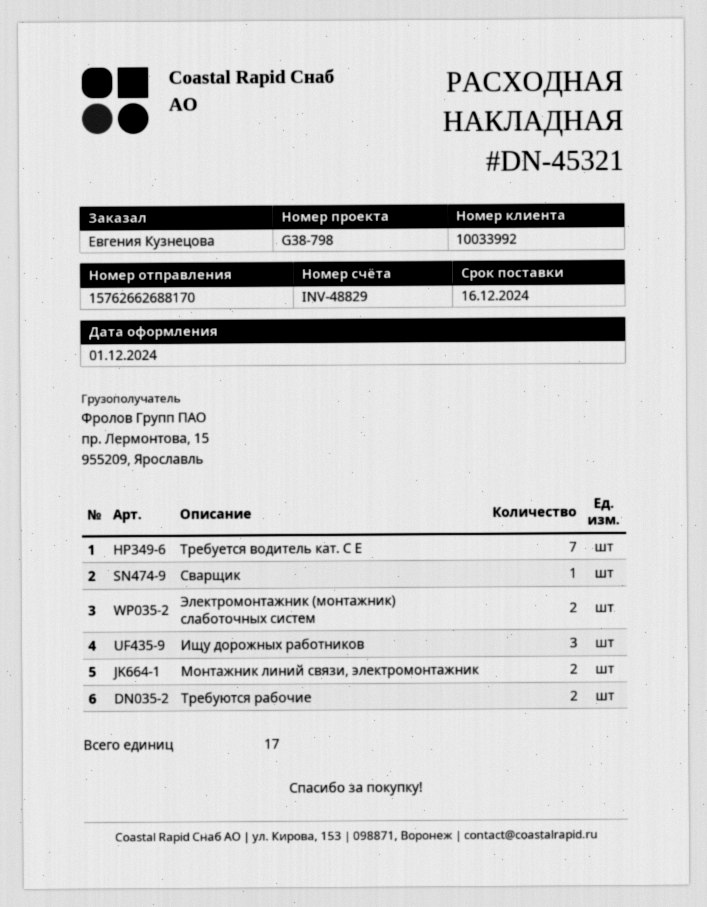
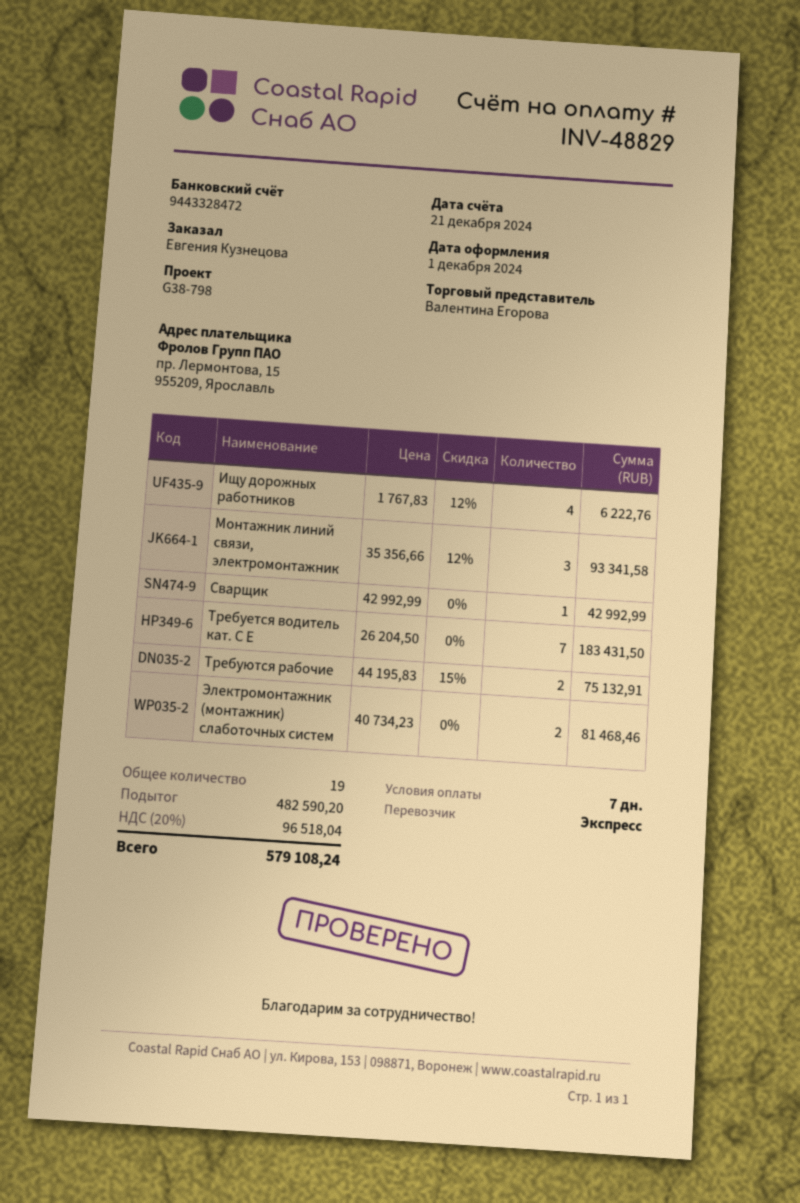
Ищу дорожных работников: 3 -> 4
Монтажник линий связи, электромонтажник: 2 -> 3
total quantity: 17 -> 19

